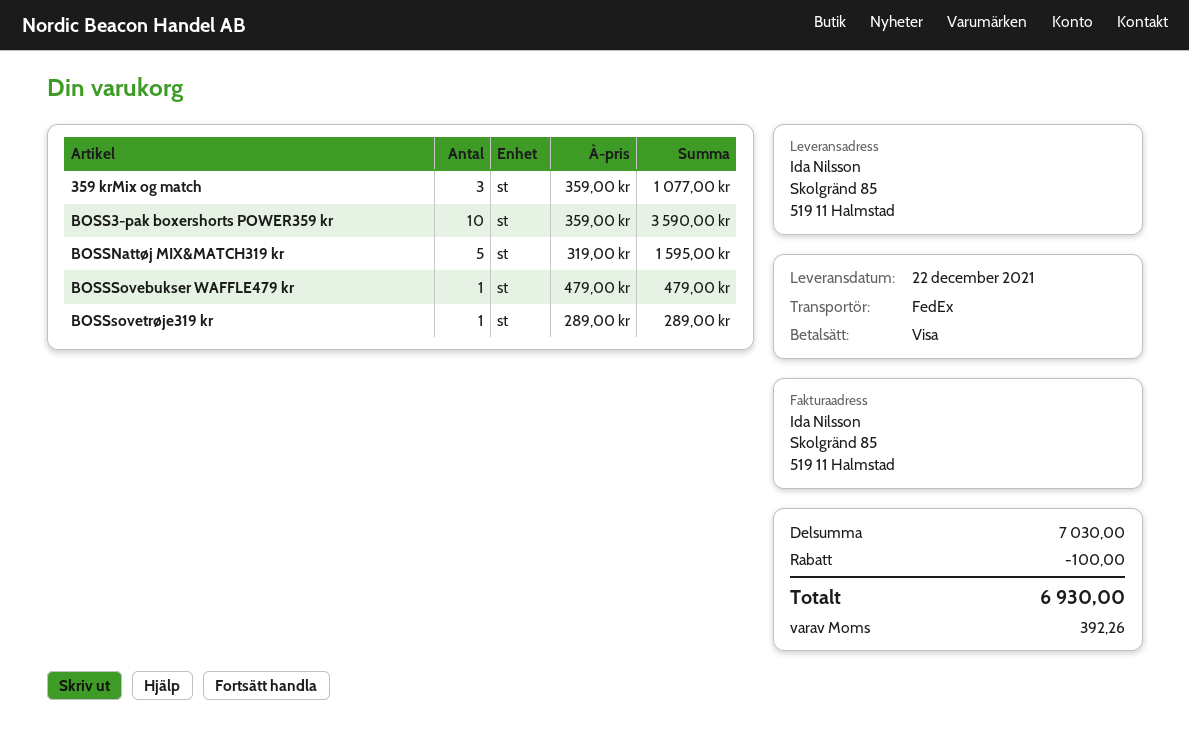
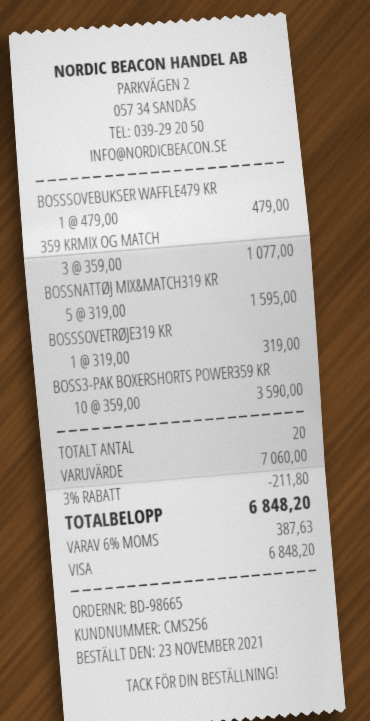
BOSSsovetrøje319 kr: 1 x 289.00 = 289.00 -> 1 x 319.00 = 319.00
subtotal: 7030.00 -> 7060.00
discount: 100.00 -> 211.80
tax: 392.26 -> 387.63
total: 6930.00 -> 6848.20

